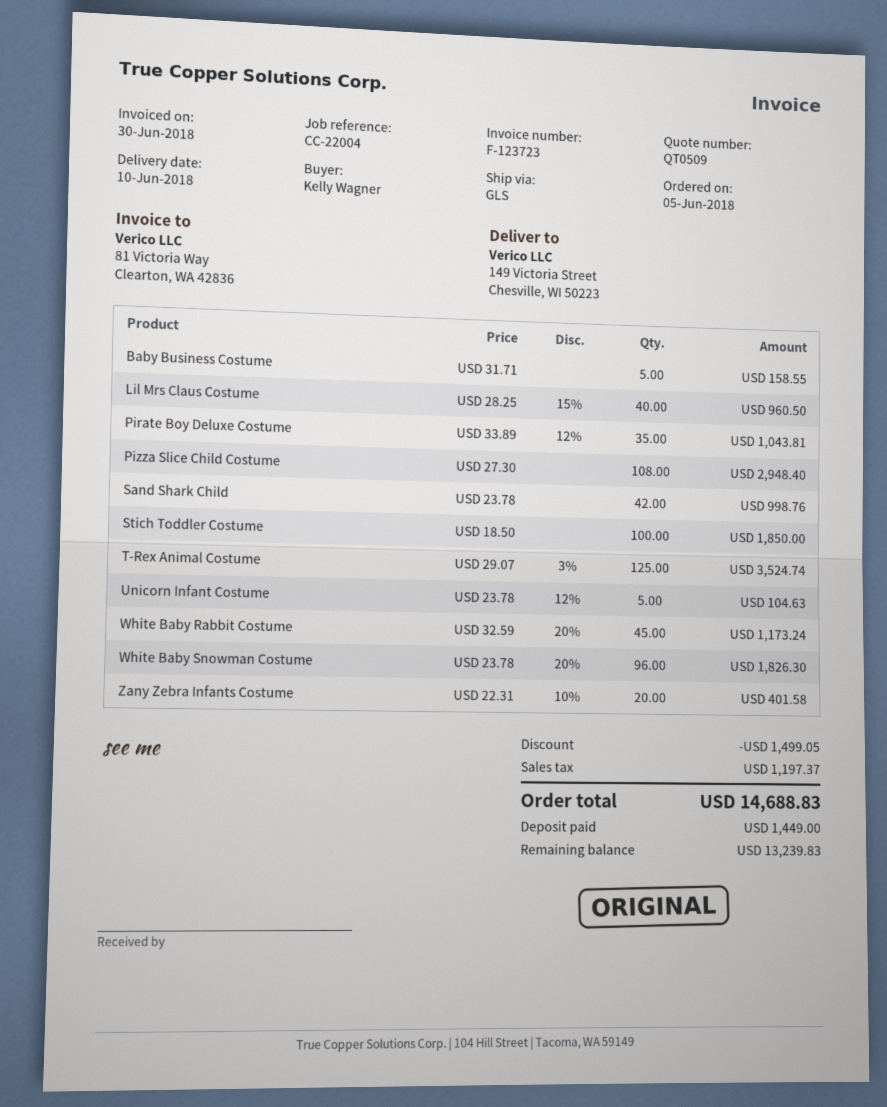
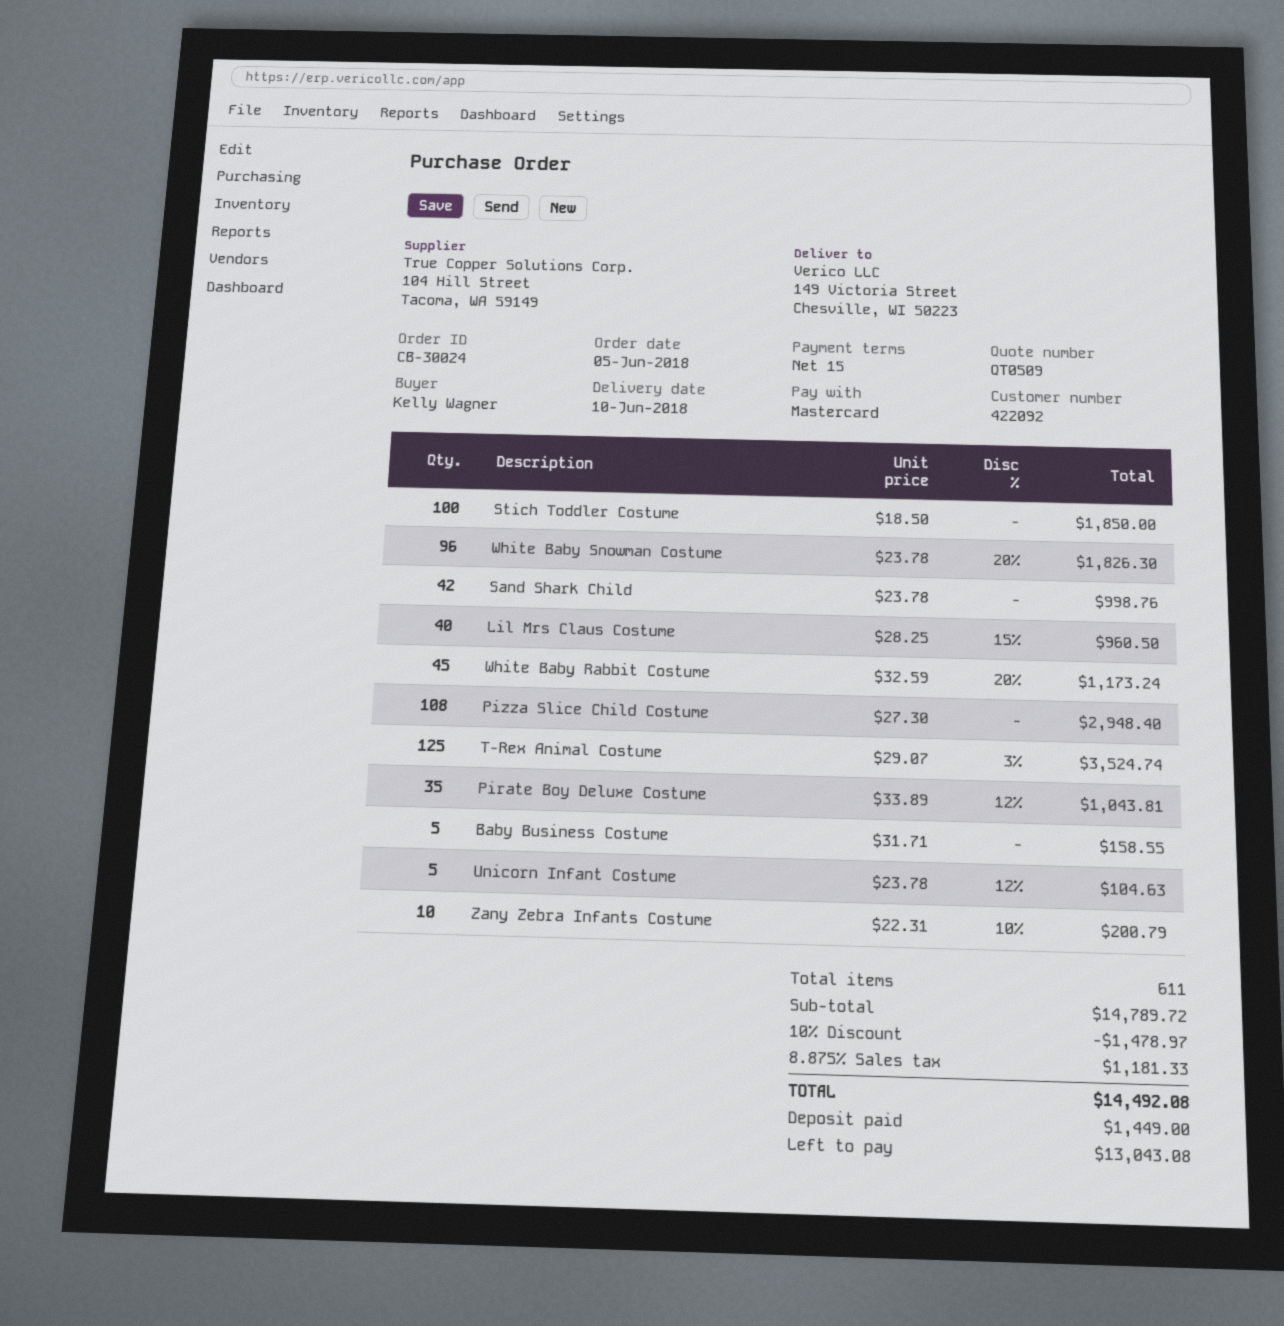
Zany Zebra Infants Costume: 20 x 22.31 - 10% = 401.58 -> 10 x 22.31 - 10% = 200.79
discount: 1499.05 -> 1478.97
tax: 1197.37 -> 1181.33
total: 14688.83 -> 14492.08
balance: 13239.83 -> 13043.08

